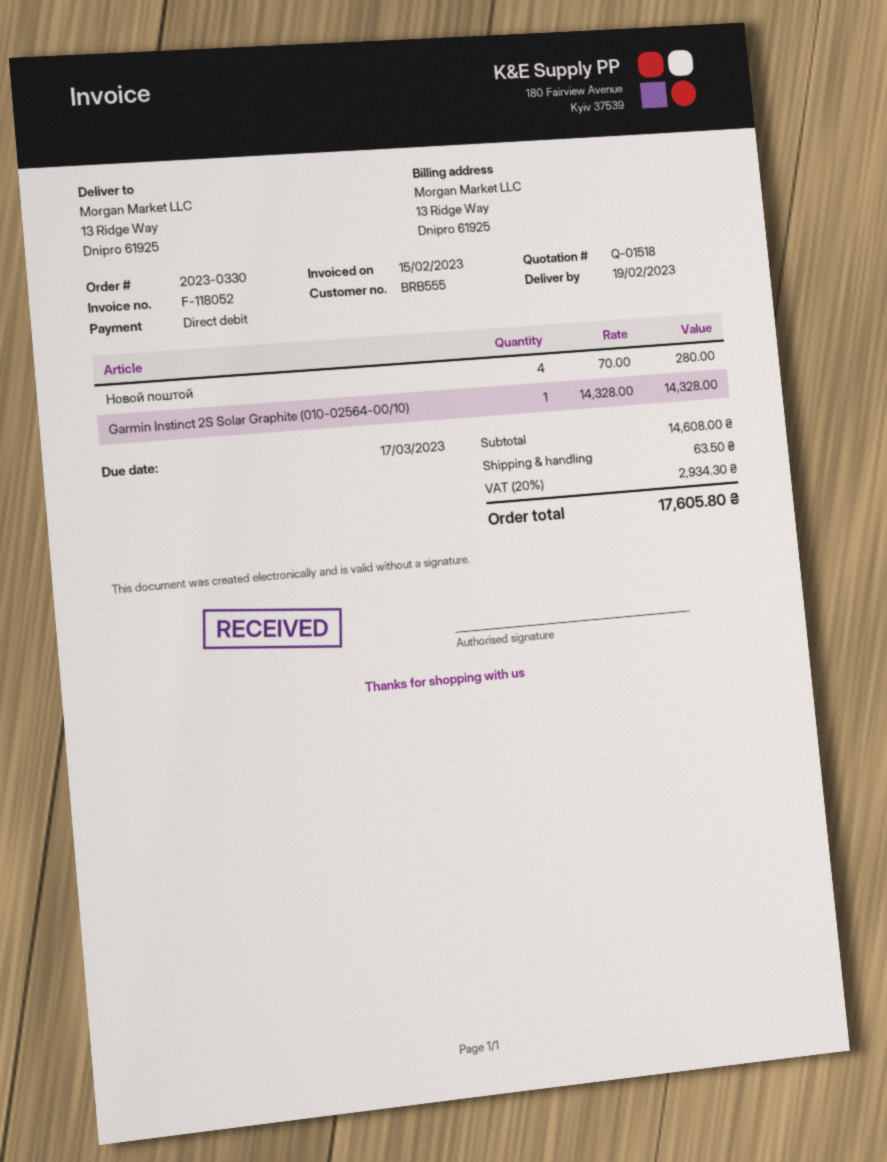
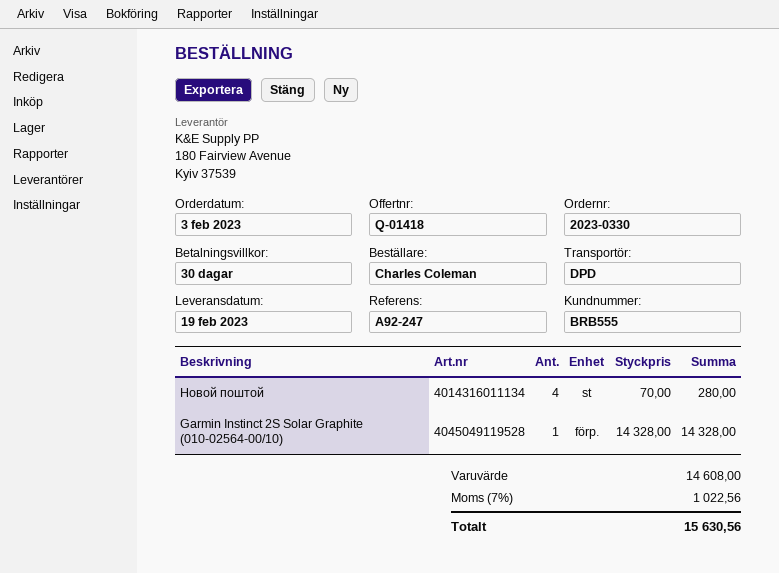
quote number: Q-01518 -> Q-01418
shipping: 63.50 -> none
tax: 20% = 2934.30 -> 7% = 1022.56
total: 17605.80 -> 15630.56

